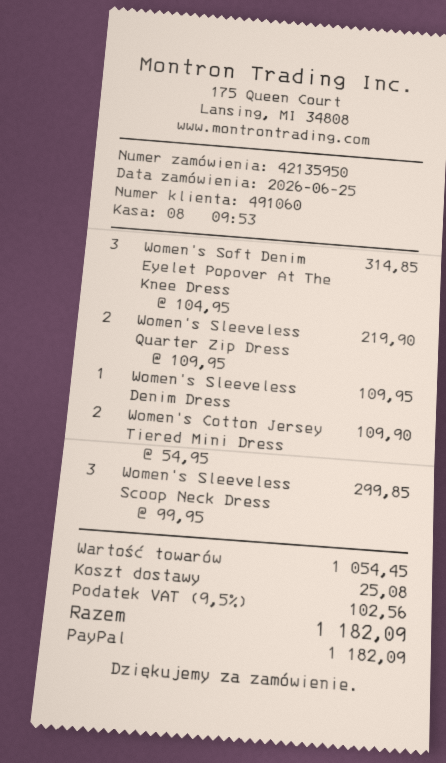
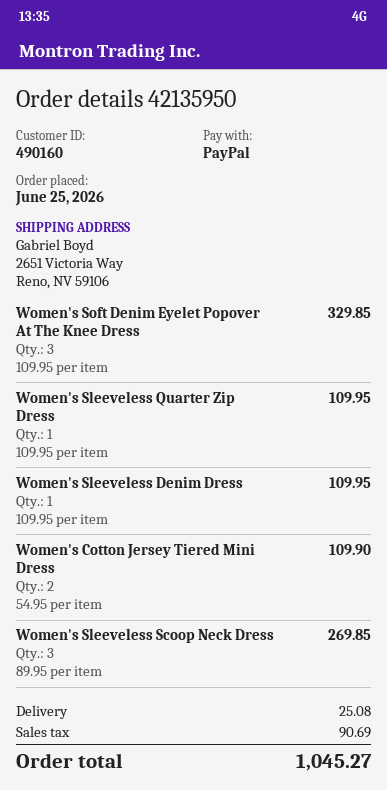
customer number: 491060 -> 490160
Women's Soft Denim Eyelet Popover At The Knee Dress: 3 x 104.95 = 314.85 -> 3 x 109.95 = 329.85
Women's Sleeveless Quarter Zip Dress: 2 x 109.95 = 219.90 -> 1 x 109.95 = 109.95
Women's Sleeveless Scoop Neck Dress: 3 x 99.95 = 299.85 -> 3 x 89.95 = 269.85
tax: 102.56 -> 90.69
total: 1182.09 -> 1045.27

